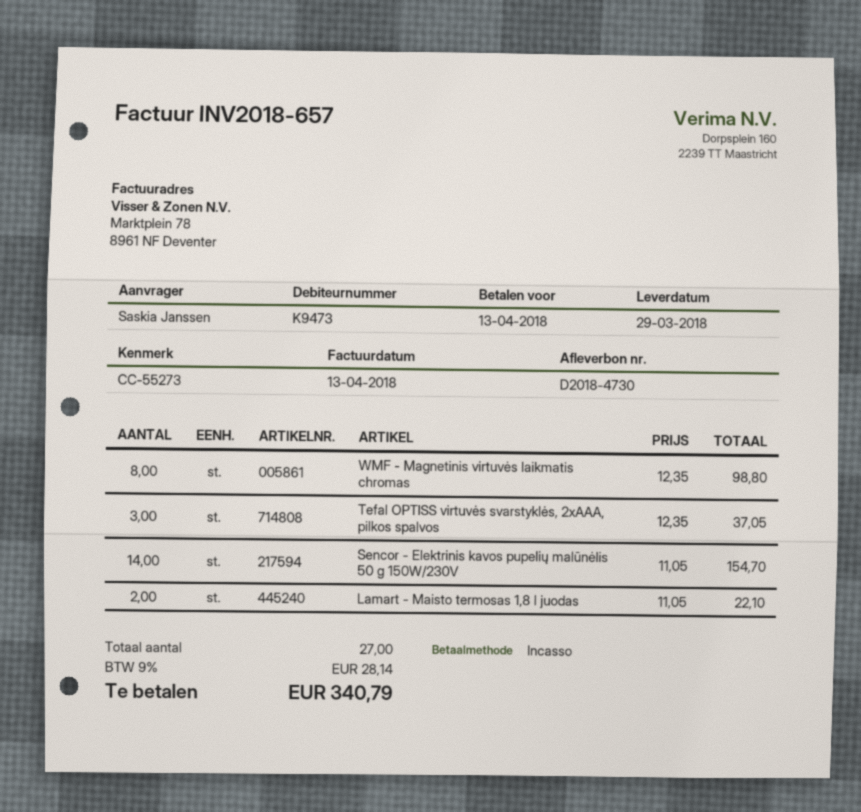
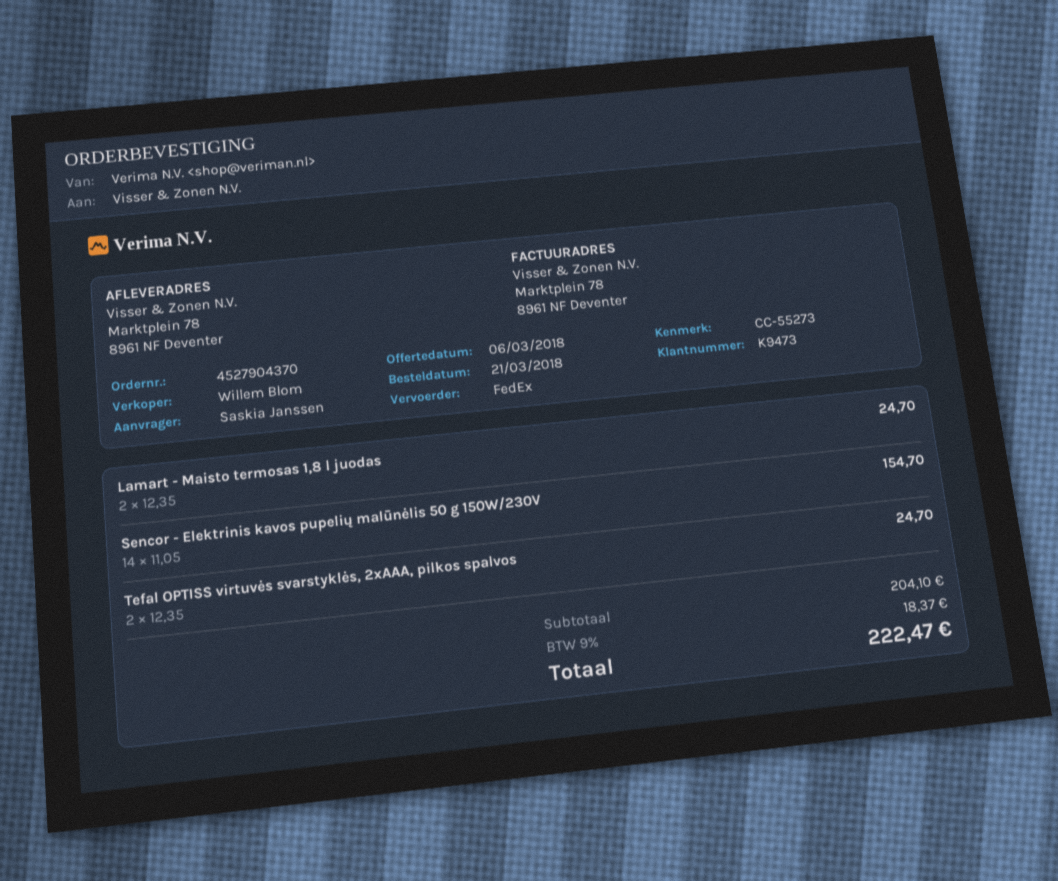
WMF - Magnetinis virtuvės laikmatis chromas: 8 x 12.35 = 98.80 -> none
Tefal OPTISS virtuvės svarstyklės, 2xAAA, pilkos spalvos: 3 x 12.35 = 37.05 -> 2 x 12.35 = 24.70
Lamart - Maisto termosas 1,8 l juodas: 2 x 11.05 = 22.10 -> 2 x 12.35 = 24.70
tax: 9% = 28.14 -> 9% = 18.37
total: 340.79 -> 222.47

